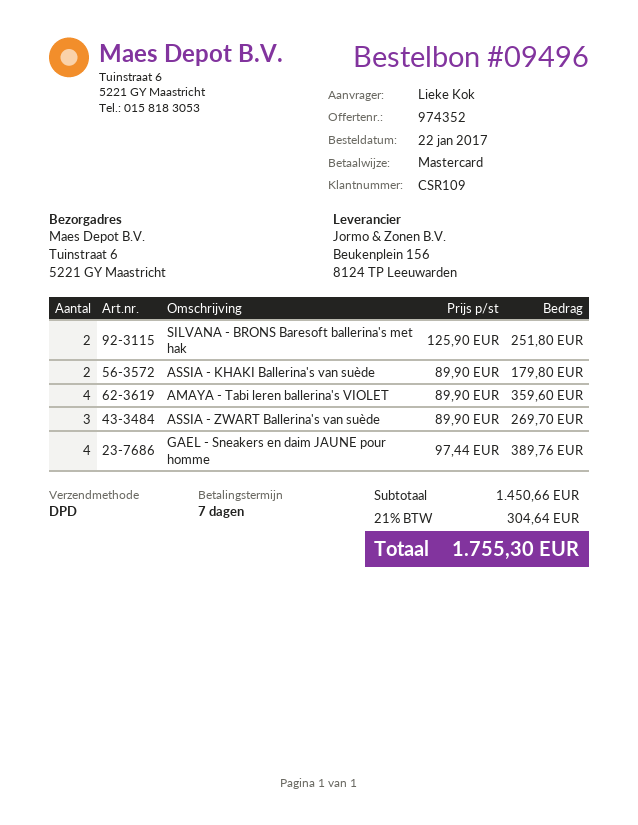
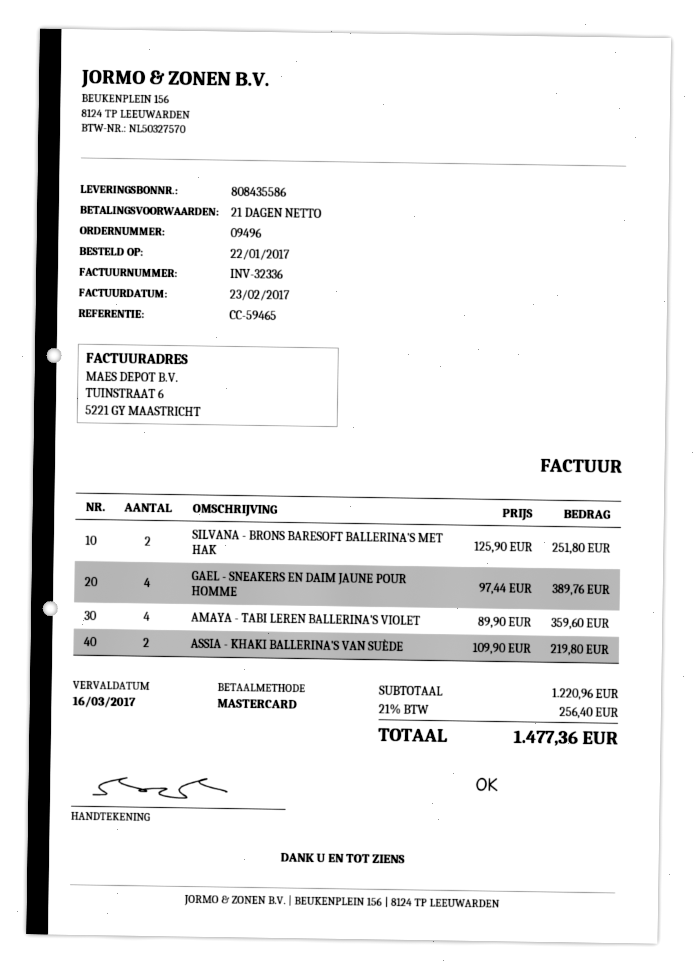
payment terms: 7 days -> 21 days
ASSIA - KHAKI Ballerina's van suède: 2 x 89.90 = 179.80 -> 2 x 109.90 = 219.80
ASSIA - ZWART Ballerina's van suède: 3 x 89.90 = 269.70 -> none
subtotal: 1450.66 -> 1220.96
tax: 21% = 304.64 -> 21% = 256.40
total: 1755.30 -> 1477.36

